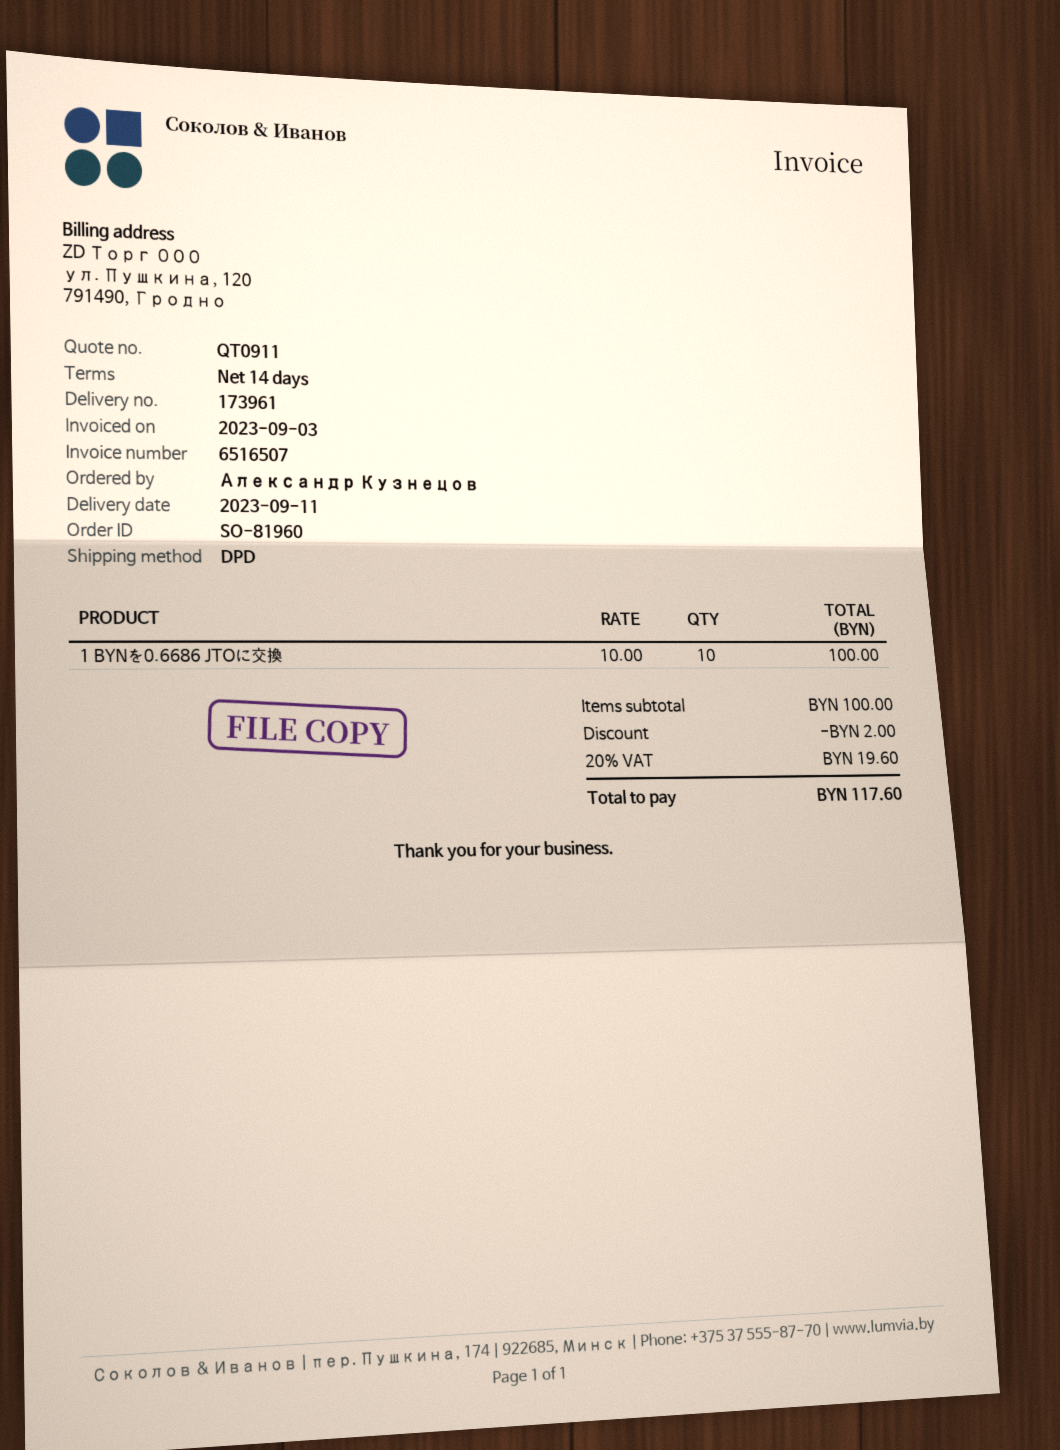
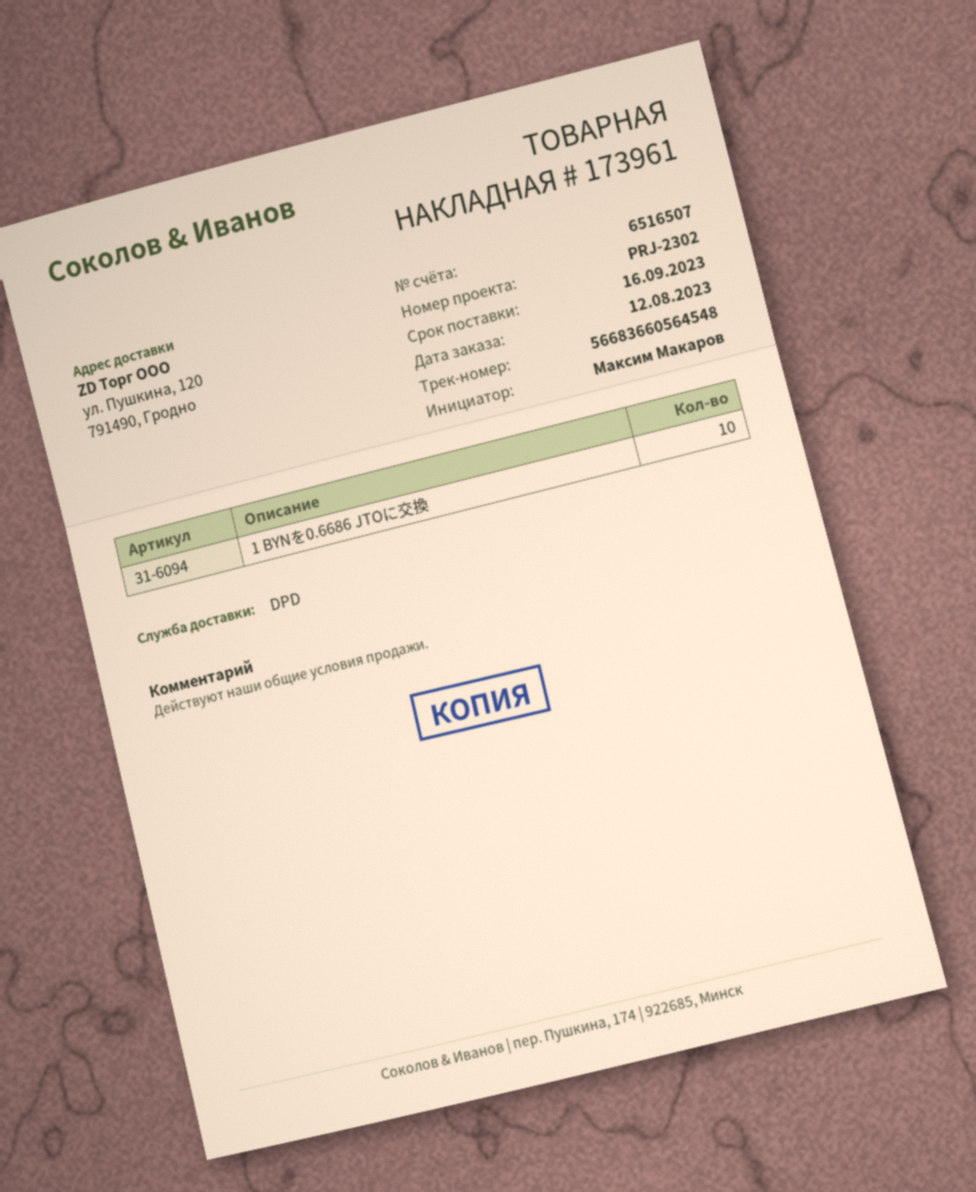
delivery date: 2023-09-11 -> 2023-09-16
ordered by: Александр Кузнецов -> Максим Макаров

